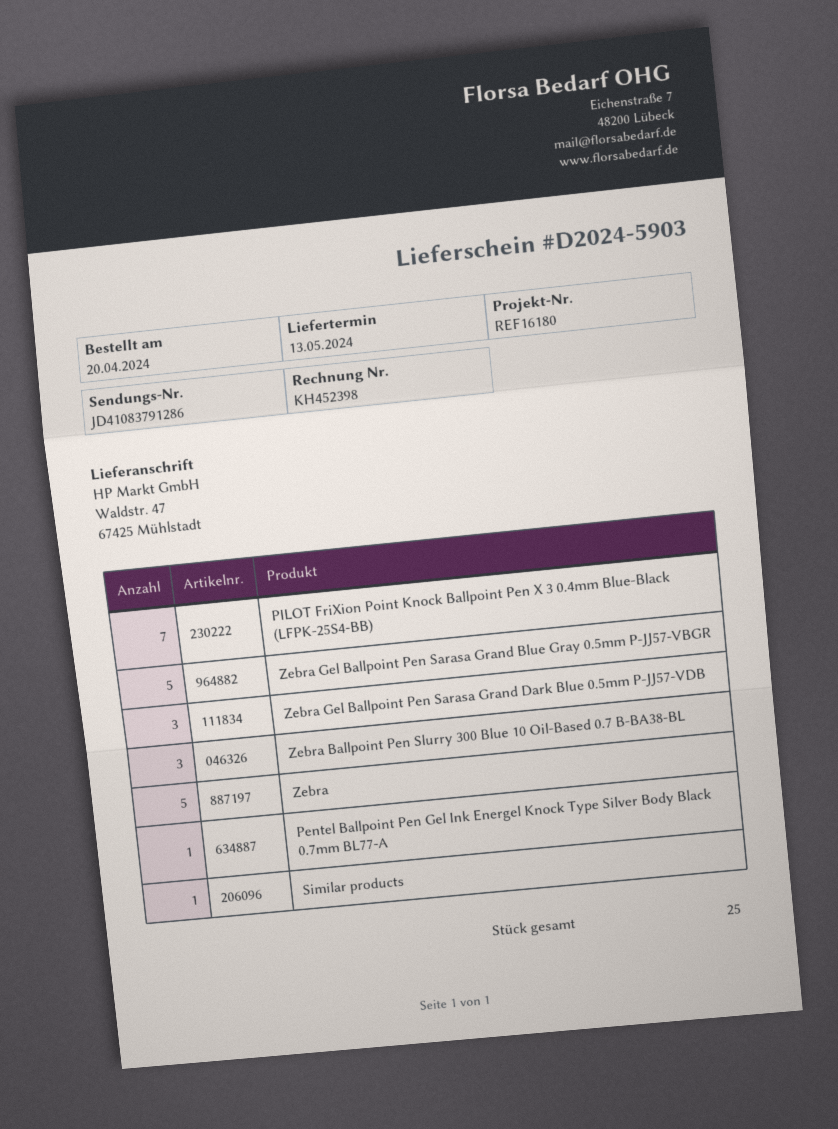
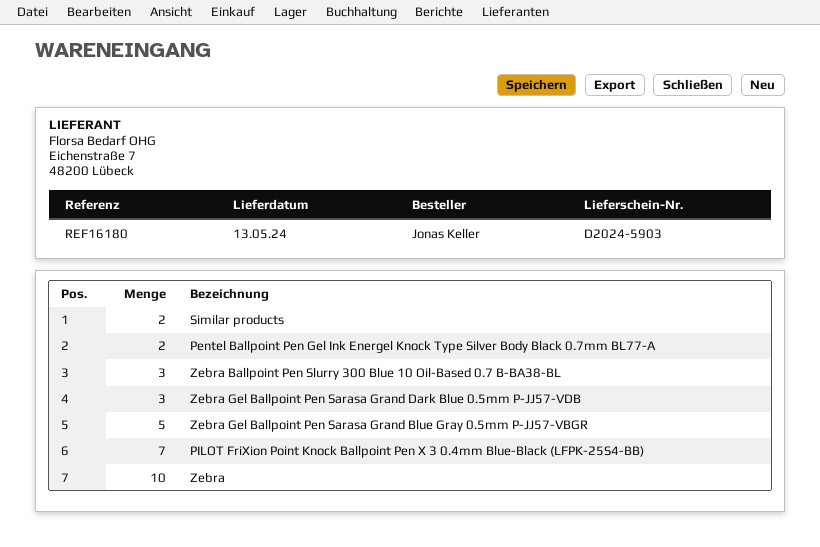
Zebra: 5 -> 10
Pentel Ballpoint Pen Gel Ink Energel Knock Type Silver Body Black 0.7mm BL77-A: 1 -> 2
Similar products: 1 -> 2

